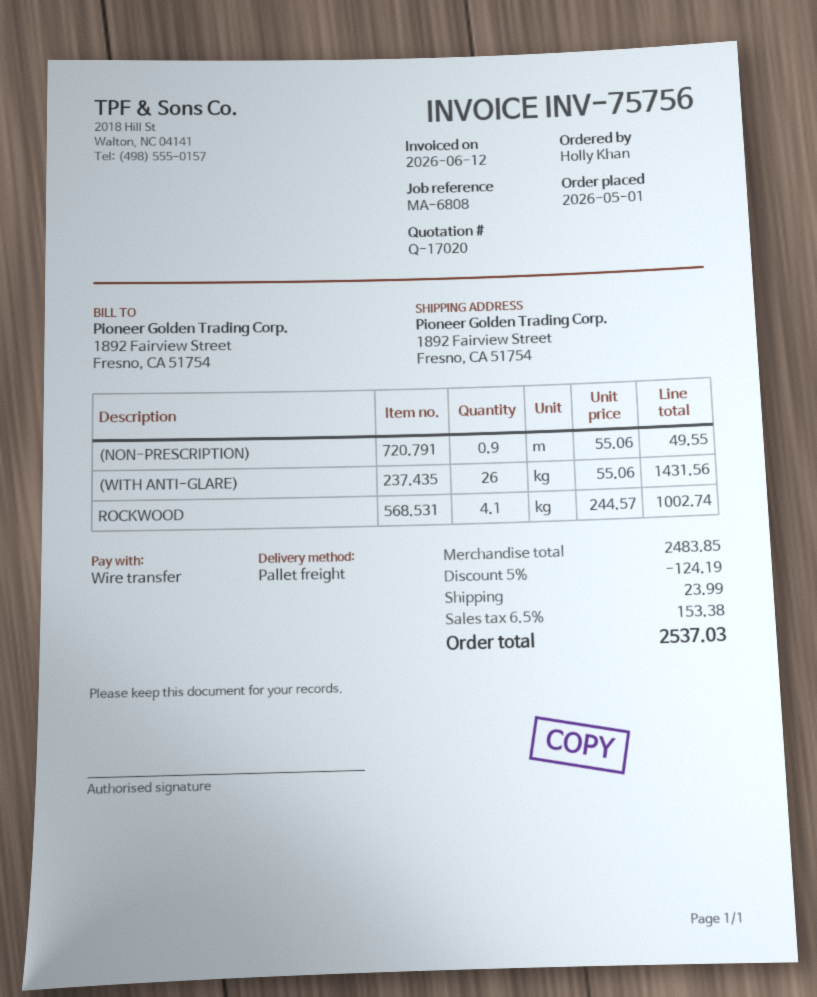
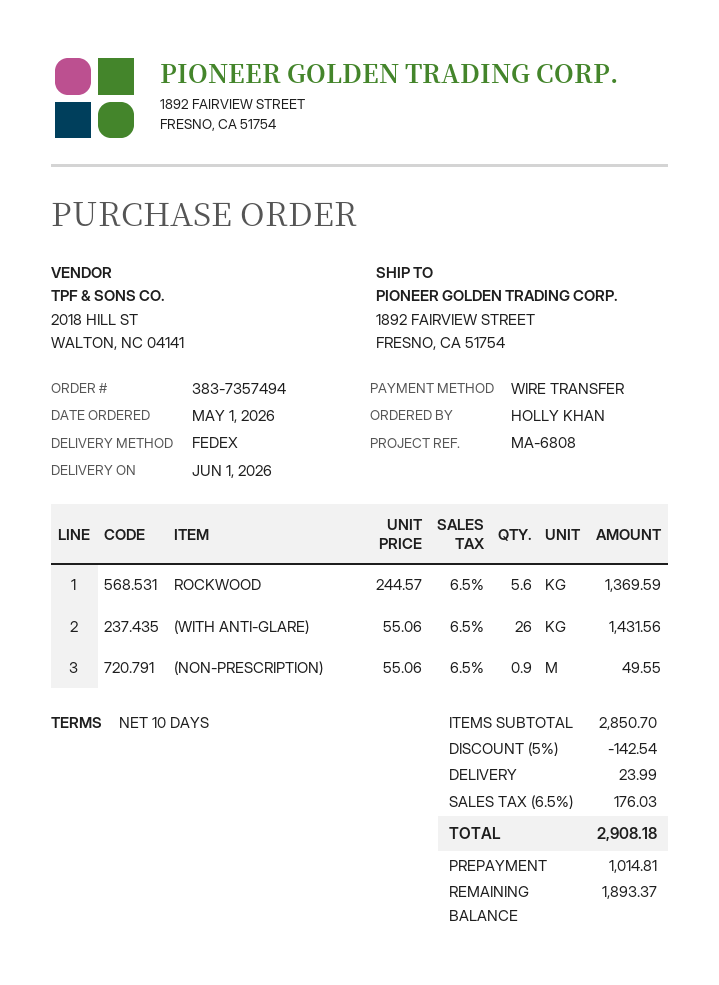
shipping method: pallet freight -> FedEx
ROCKWOOD: 4.1 x 244.57 = 1002.74 -> 5.6 x 244.57 = 1369.59
subtotal: 2483.85 -> 2850.70
discount: 5% = 124.19 -> 5% = 142.54
tax: 6.5% = 153.38 -> 6.5% = 176.03
total: 2537.03 -> 2908.18

